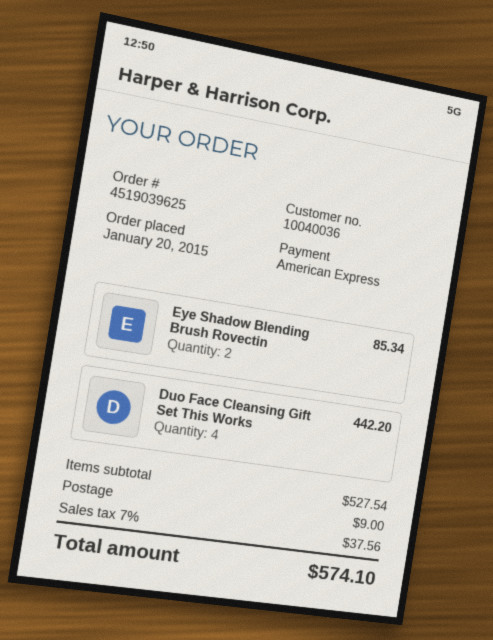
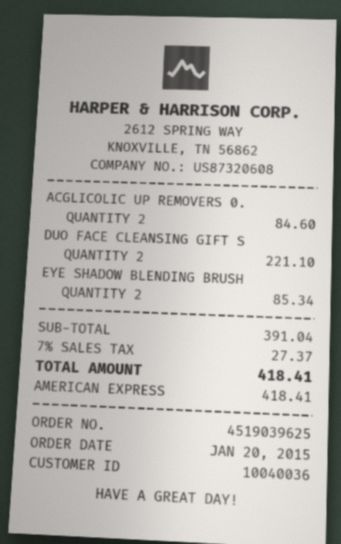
Duo Face Cleansing Gift Set This Works: 4 for 442.20 -> 2 for 221.10
ACGLICOLIC UP REMOVERS 0.: none -> 2 for 84.60
subtotal: 527.54 -> 391.04
shipping: 9.00 -> none
tax: 7% = 37.56 -> 7% = 27.37
total: 574.10 -> 418.41

